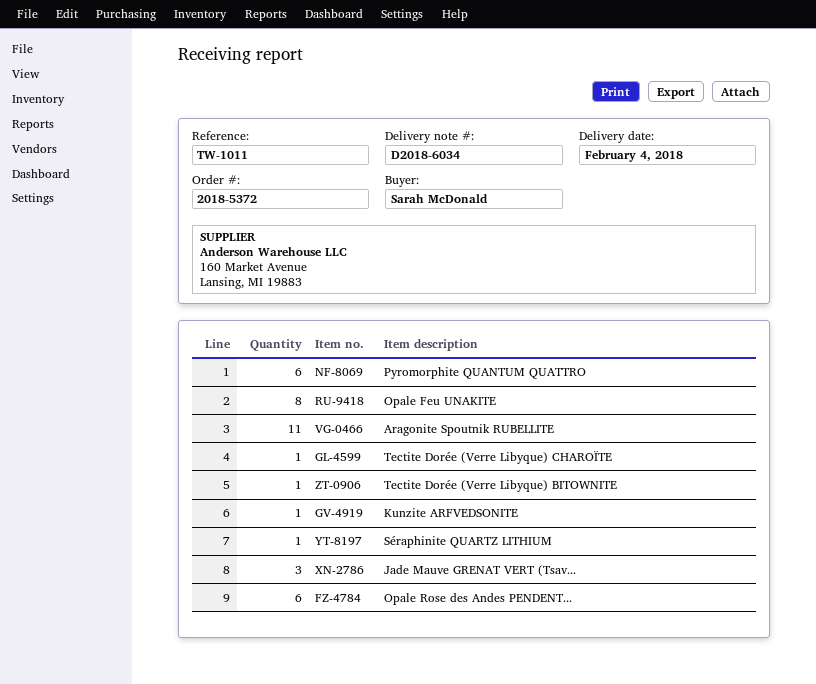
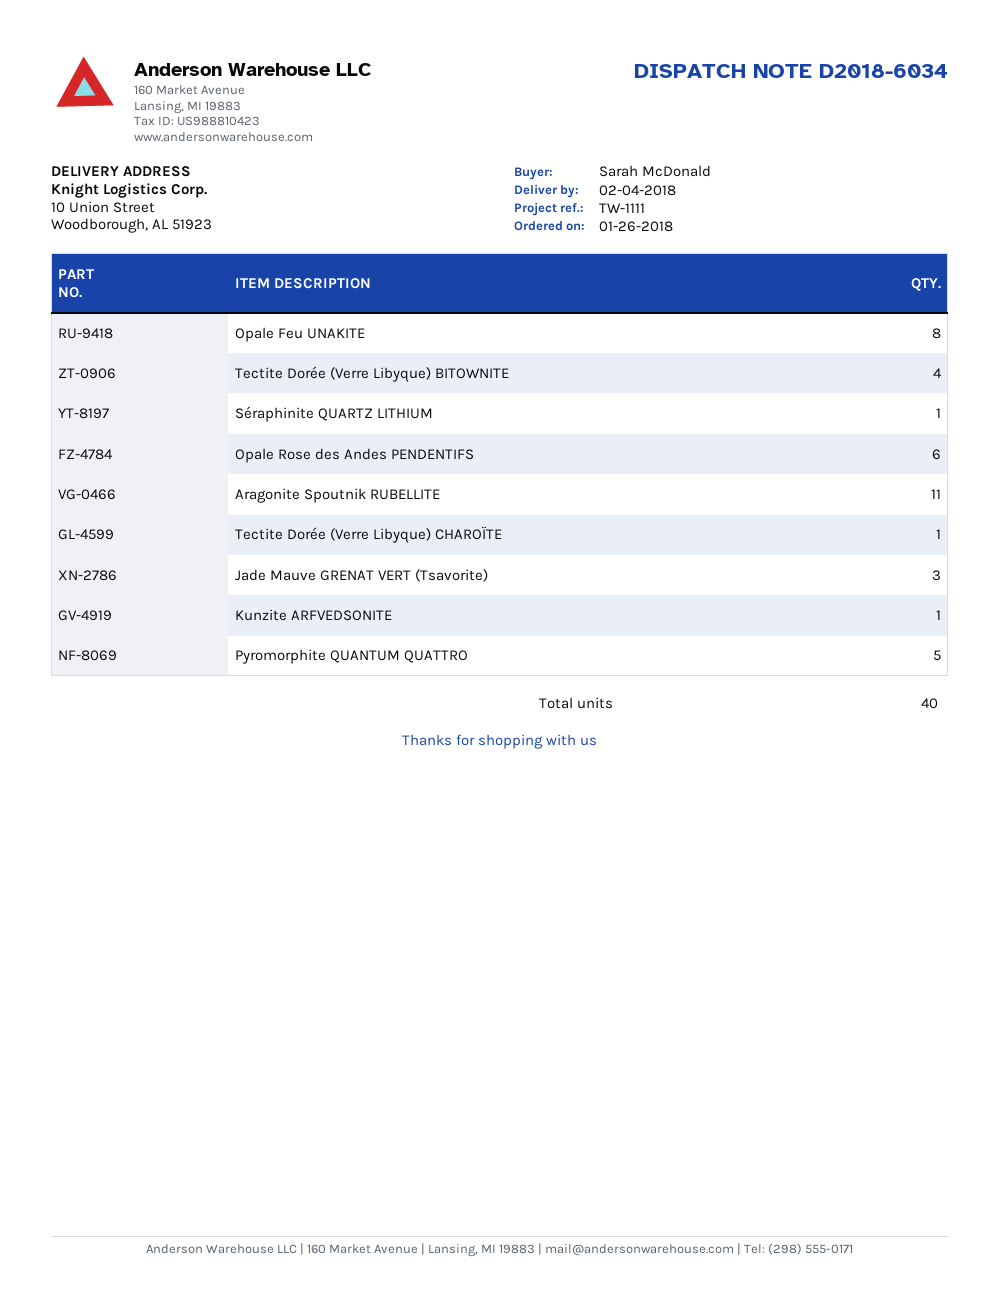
reference: TW-1011 -> TW-1111
Pyromorphite QUANTUM QUATTRO: 6 -> 5
Tectite Dorée (Verre Libyque) BITOWNITE: 1 -> 4

